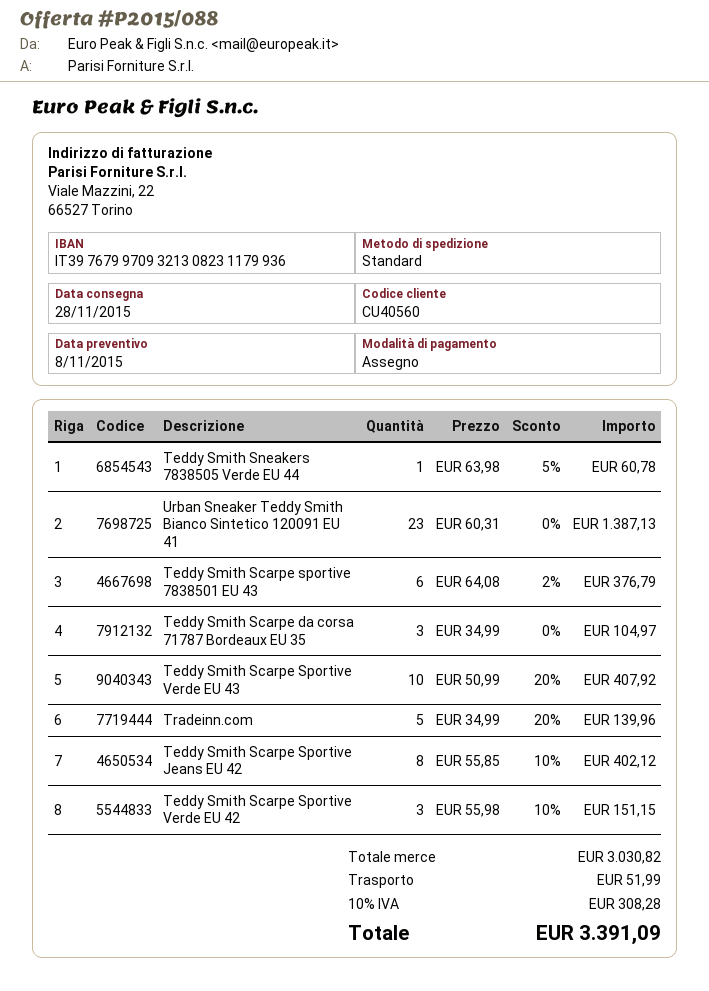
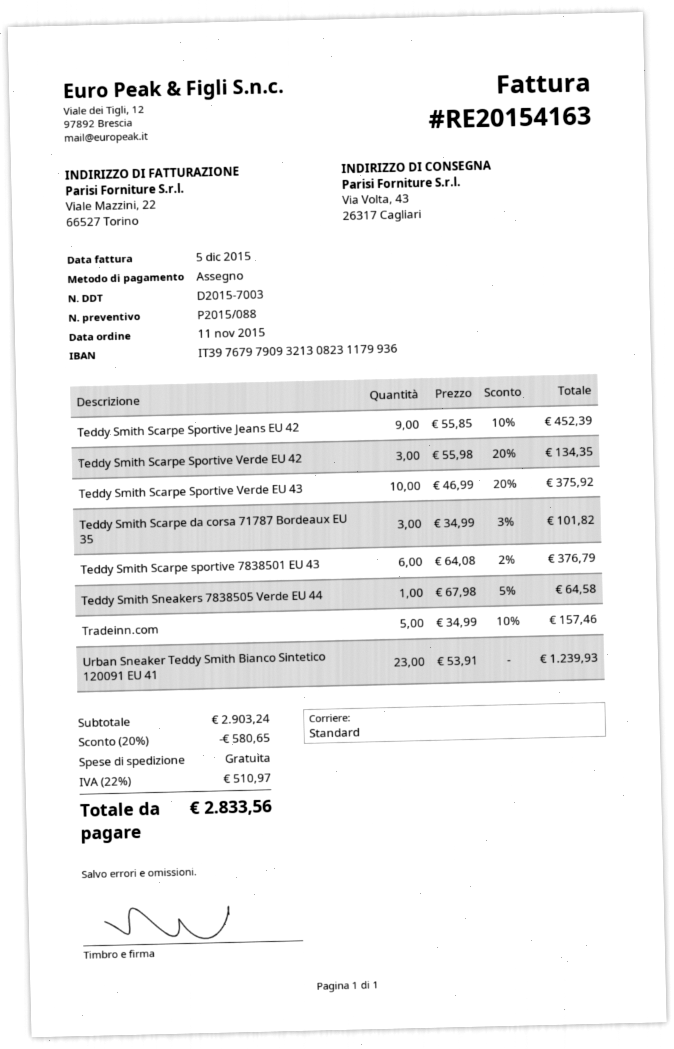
bank account: IT3976799709321308231179936 -> IT3976797909321308231179936
Teddy Smith Sneakers 7838505 Verde EU 44: 1 x 63.98 - 5% = 60.78 -> 1 x 67.98 - 5% = 64.58
Urban Sneaker Teddy Smith Bianco Sintetico 120091 EU 41: 23 x 60.31 = 1387.13 -> 23 x 53.91 = 1239.93
Teddy Smith Scarpe da corsa 71787 Bordeaux EU 35: 3 x 34.99 = 104.97 -> 3 x 34.99 - 3% = 101.82
Teddy Smith Scarpe Sportive Verde EU 43: 10 x 50.99 - 20% = 407.92 -> 10 x 46.99 - 20% = 375.92
Tradeinn.com: 5 x 34.99 - 20% = 139.96 -> 5 x 34.99 - 10% = 157.46
Teddy Smith Scarpe Sportive Jeans EU 42: 8 x 55.85 - 10% = 402.12 -> 9 x 55.85 - 10% = 452.39
Teddy Smith Scarpe Sportive Verde EU 42: 3 x 55.98 - 10% = 151.15 -> 3 x 55.98 - 20% = 134.35
subtotal: 3030.82 -> 2903.24
discount: none -> 20% = 580.65
shipping: 51.99 -> 0.00
tax: 10% = 308.28 -> 22% = 510.97
total: 3391.09 -> 2833.56

